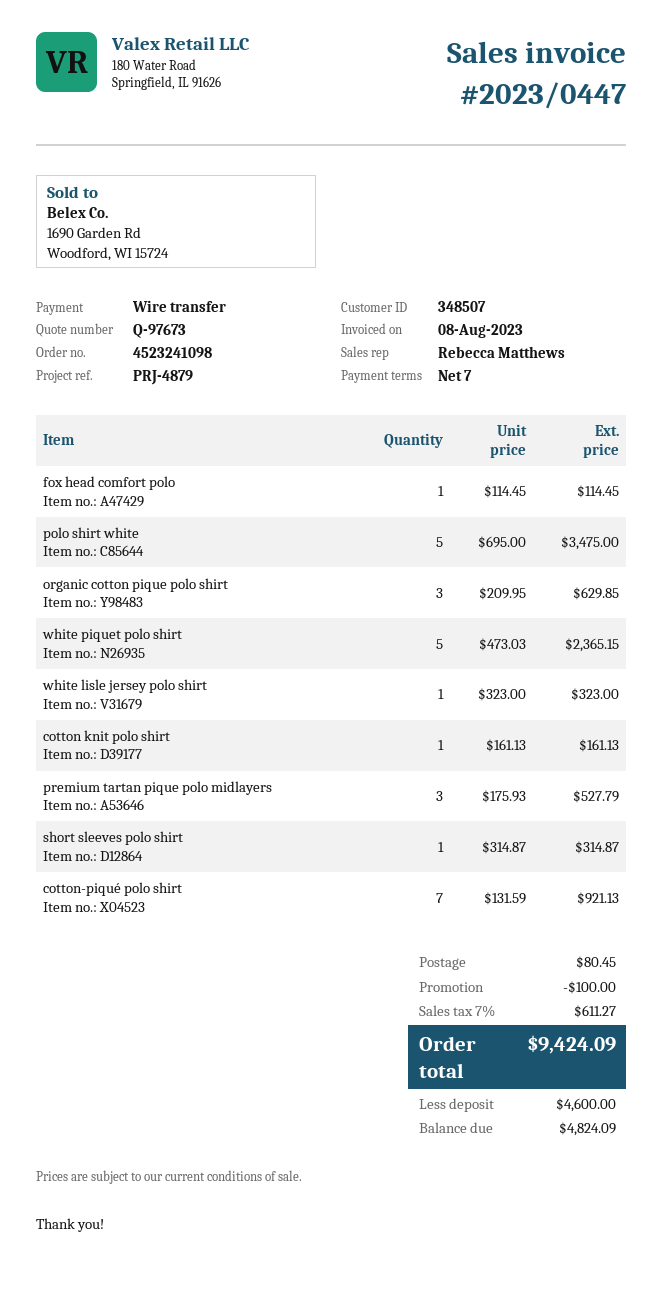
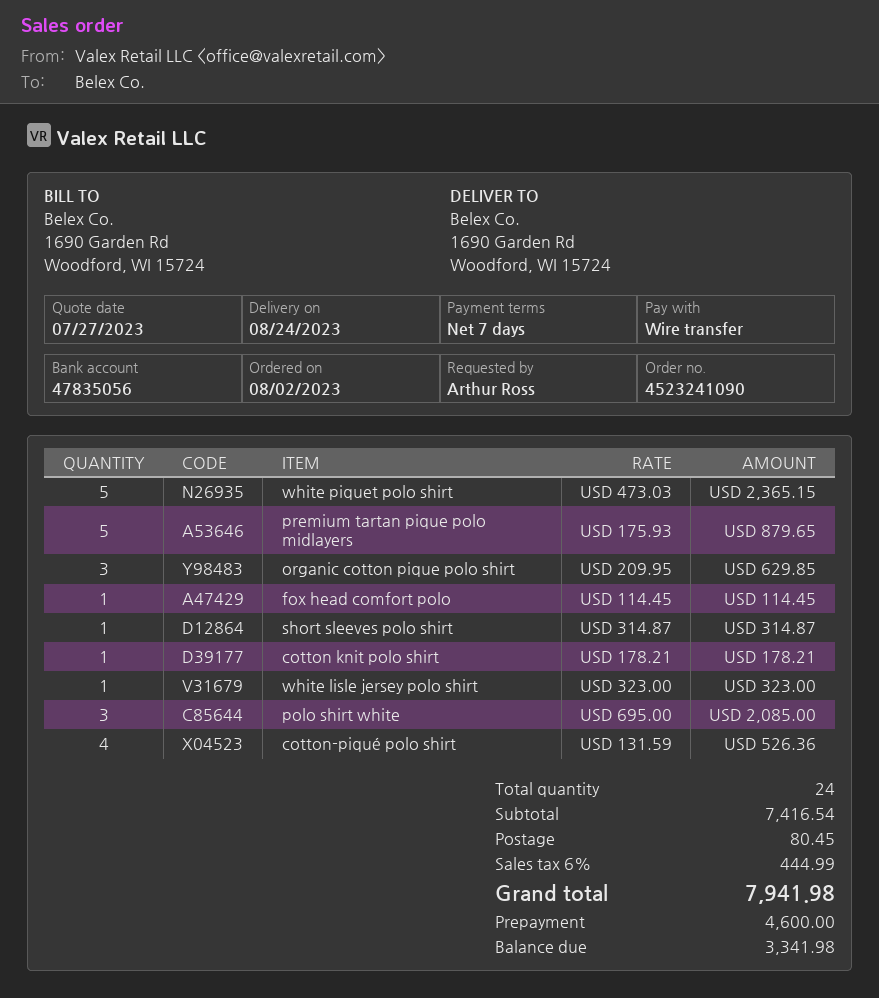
order number: 4523241098 -> 4523241090
polo shirt white: 5 x 695.00 = 3475.00 -> 3 x 695.00 = 2085.00
cotton knit polo shirt: 1 x 161.13 = 161.13 -> 1 x 178.21 = 178.21
premium tartan pique polo midlayers: 3 x 175.93 = 527.79 -> 5 x 175.93 = 879.65
cotton-piqué polo shirt: 7 x 131.59 = 921.13 -> 4 x 131.59 = 526.36
discount: 100.00 -> none
tax: 7% = 611.27 -> 6% = 444.99
total: 9424.09 -> 7941.98
balance: 4824.09 -> 3341.98

